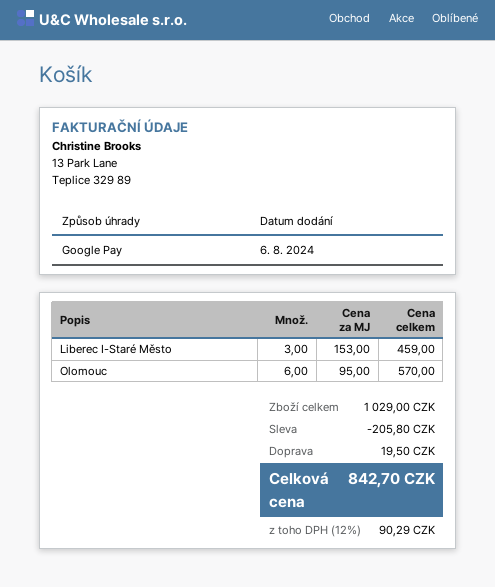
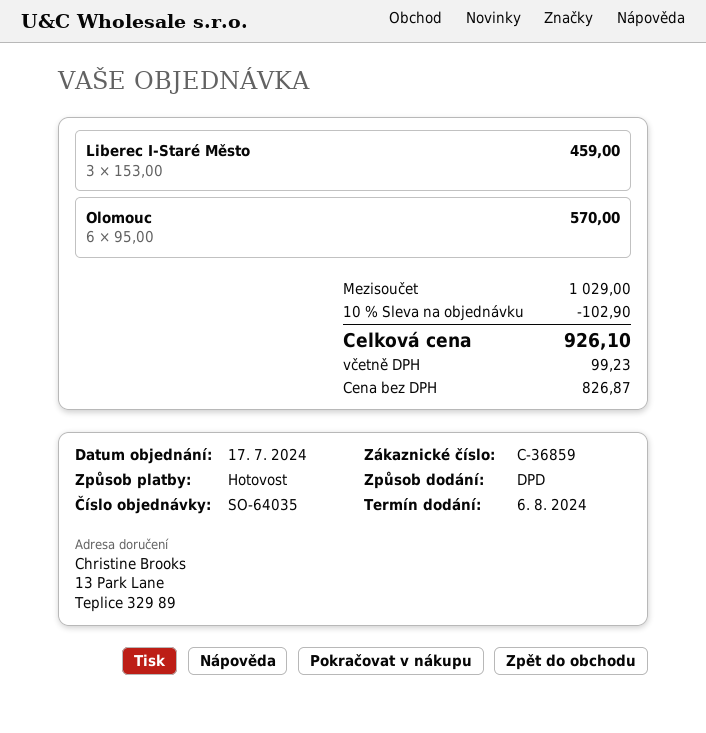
payment method: Google Pay -> cash
discount: 205.80 -> 102.90
shipping: 19.50 -> none
tax: 90.29 -> 99.23
total: 842.70 -> 926.10

